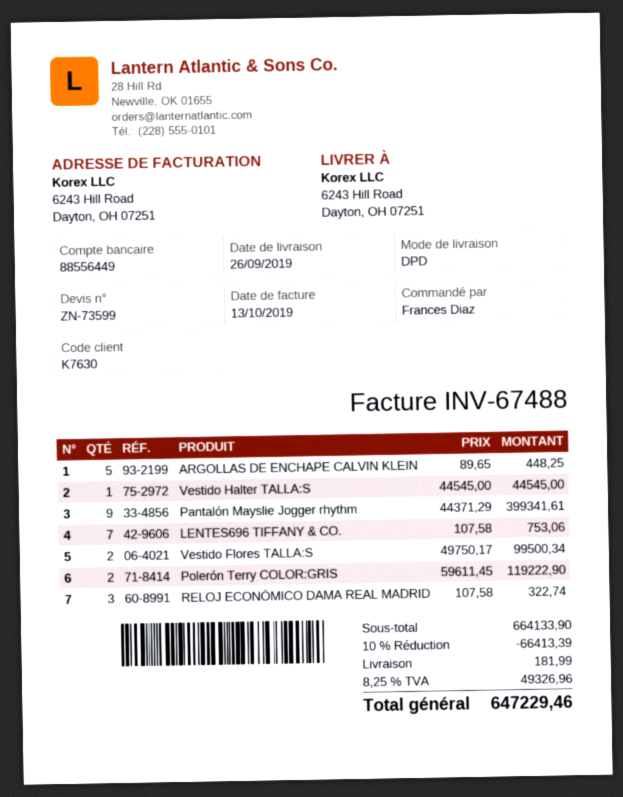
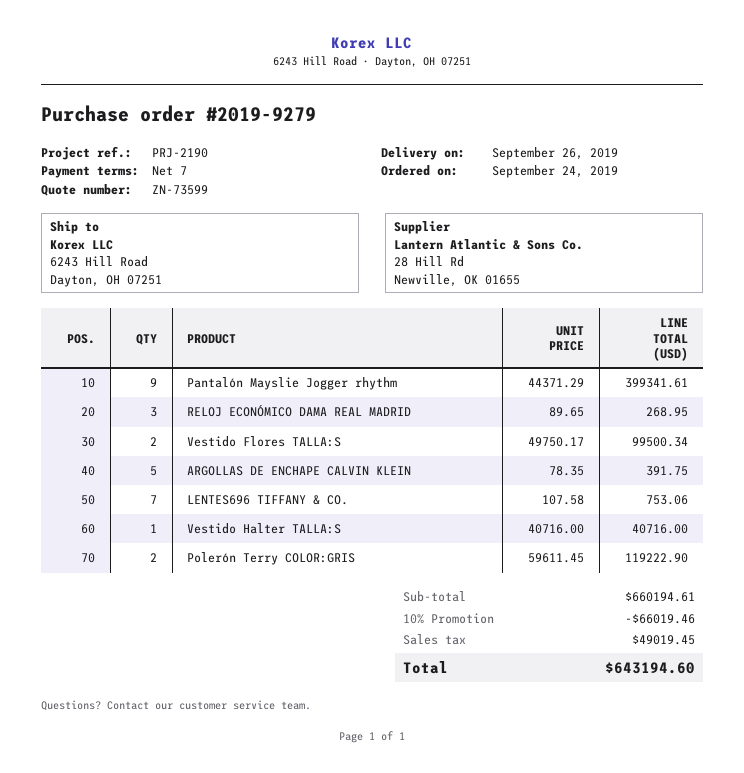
ARGOLLAS DE ENCHAPE CALVIN KLEIN: 5 x 89.65 = 448.25 -> 5 x 78.35 = 391.75
Vestido Halter TALLA:S: 1 x 44545.00 = 44545.00 -> 1 x 40716.00 = 40716.00
RELOJ ECONÓMICO DAMA REAL MADRID: 3 x 107.58 = 322.74 -> 3 x 89.65 = 268.95
subtotal: 664133.90 -> 660194.61
discount: 10% = 66413.39 -> 10% = 66019.46
shipping: 181.99 -> none
tax: 49326.96 -> 49019.45
total: 647229.46 -> 643194.60

